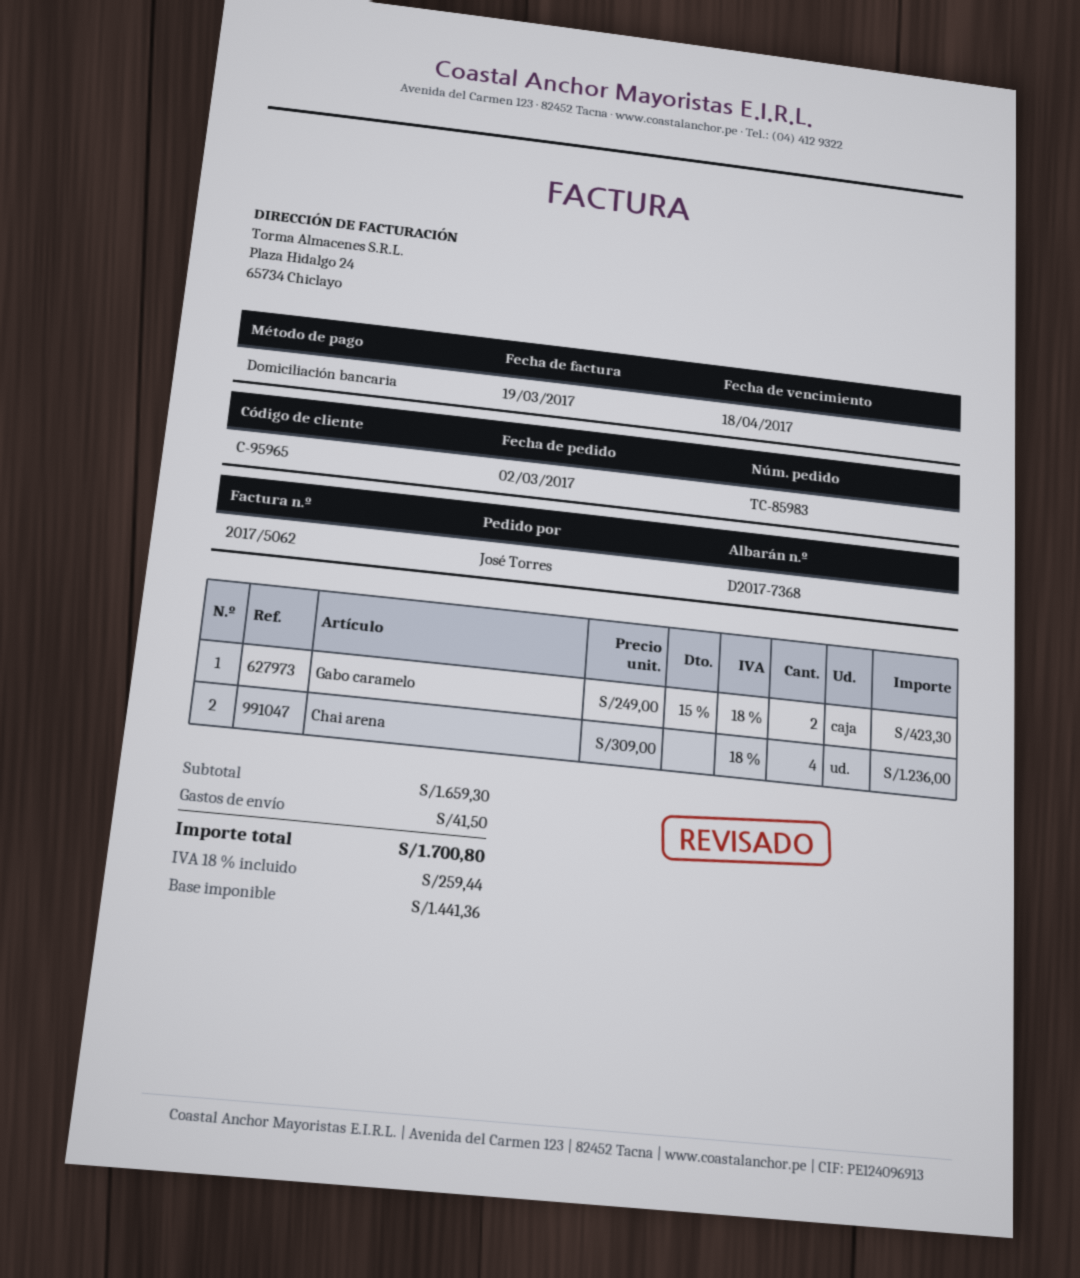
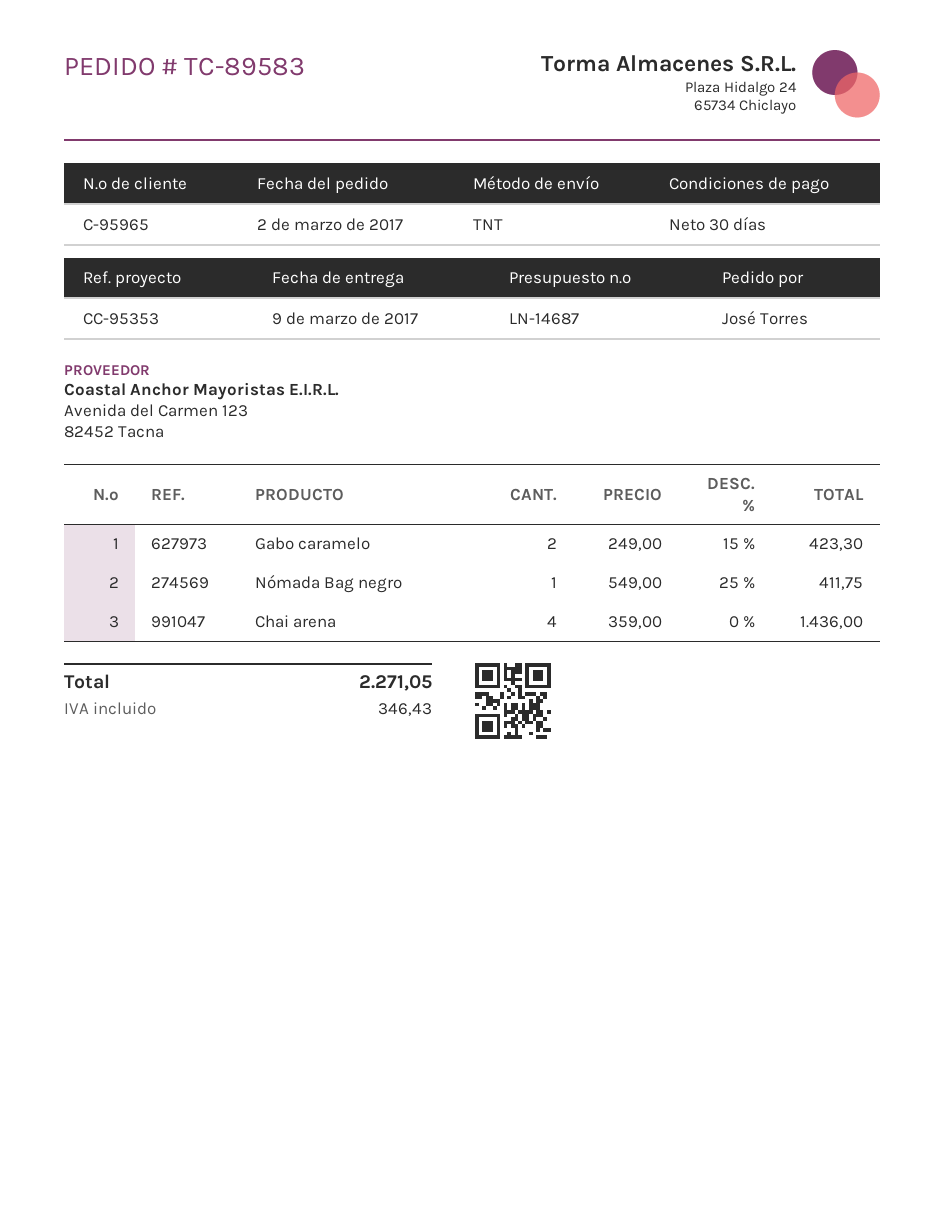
order number: TC-85983 -> TC-89583
Chai arena: 4 x 309.00 = 1236.00 -> 4 x 359.00 = 1436.00
Nómada Bag negro: none -> 1 x 549.00 - 25% = 411.75
shipping: 41.50 -> none
tax: 259.44 -> 346.43
total: 1700.80 -> 2271.05

